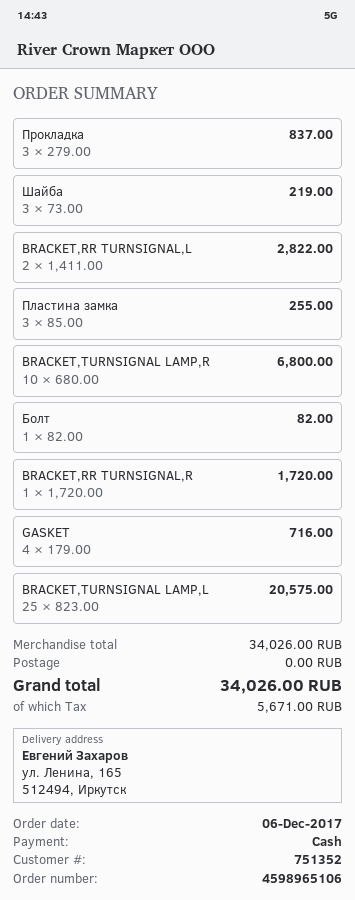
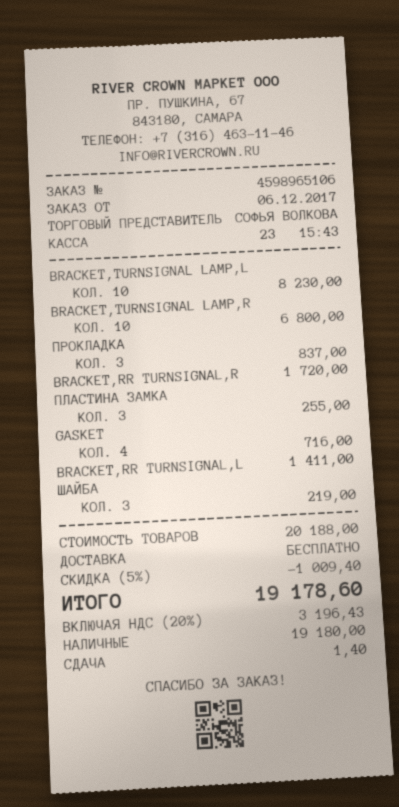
BRACKET,RR TURNSIGNAL,L: 2 for 2822.00 -> 1 for 1411.00
Болт: 1 for 82.00 -> none
BRACKET,TURNSIGNAL LAMP,L: 25 for 20575.00 -> 10 for 8230.00
subtotal: 34026.00 -> 20188.00
discount: none -> 5% = 1009.40
tax: 5671.00 -> 3196.43
total: 34026.00 -> 19178.60

